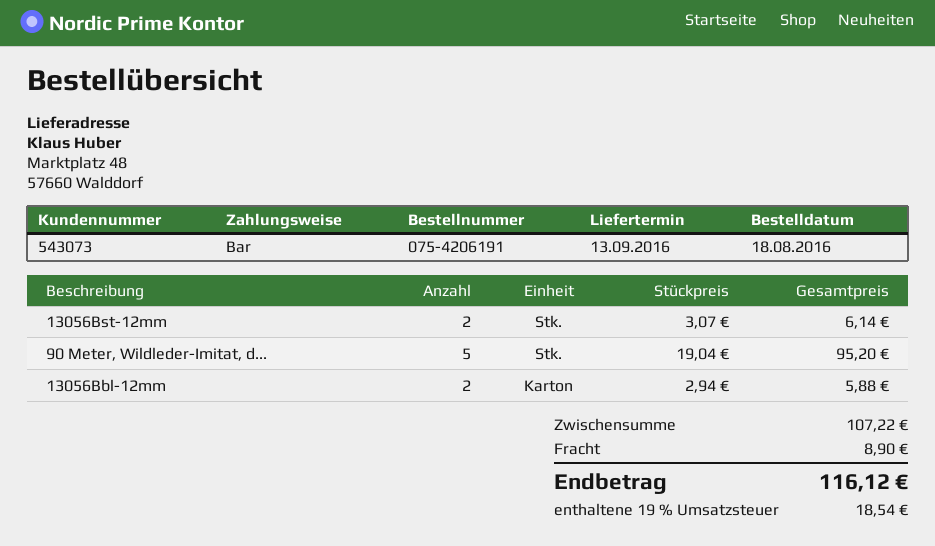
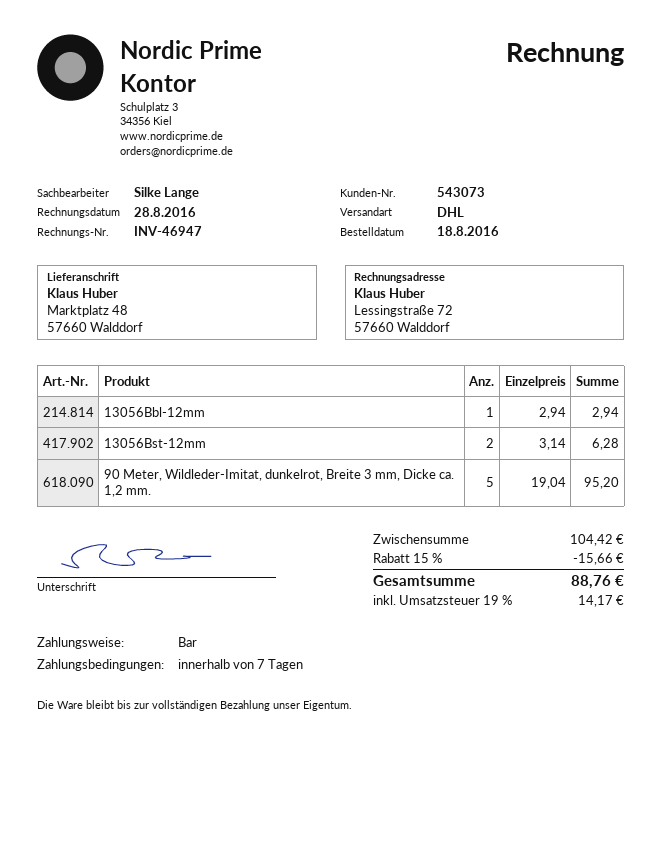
13056Bst-12mm: 2 x 3.07 = 6.14 -> 2 x 3.14 = 6.28
13056Bbl-12mm: 2 x 2.94 = 5.88 -> 1 x 2.94 = 2.94
subtotal: 107.22 -> 104.42
discount: none -> 15% = 15.66
shipping: 8.90 -> none
tax: 19% = 18.54 -> 19% = 14.17
total: 116.12 -> 88.76

